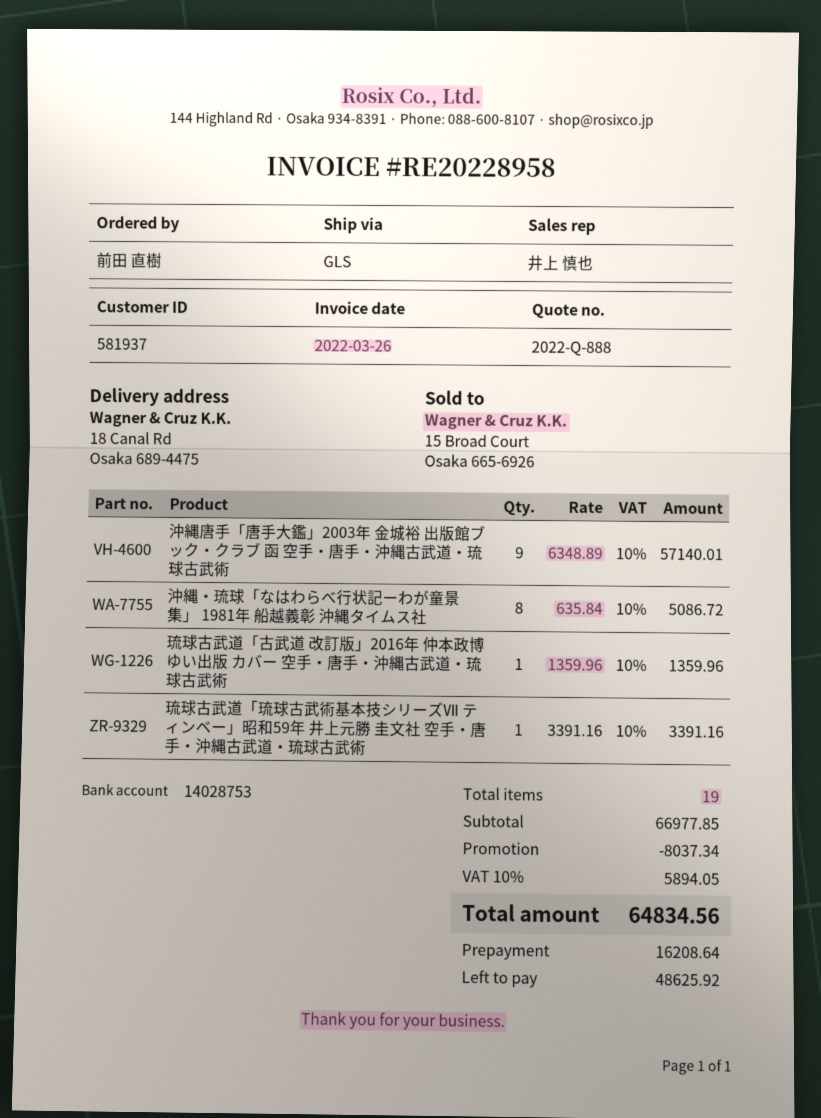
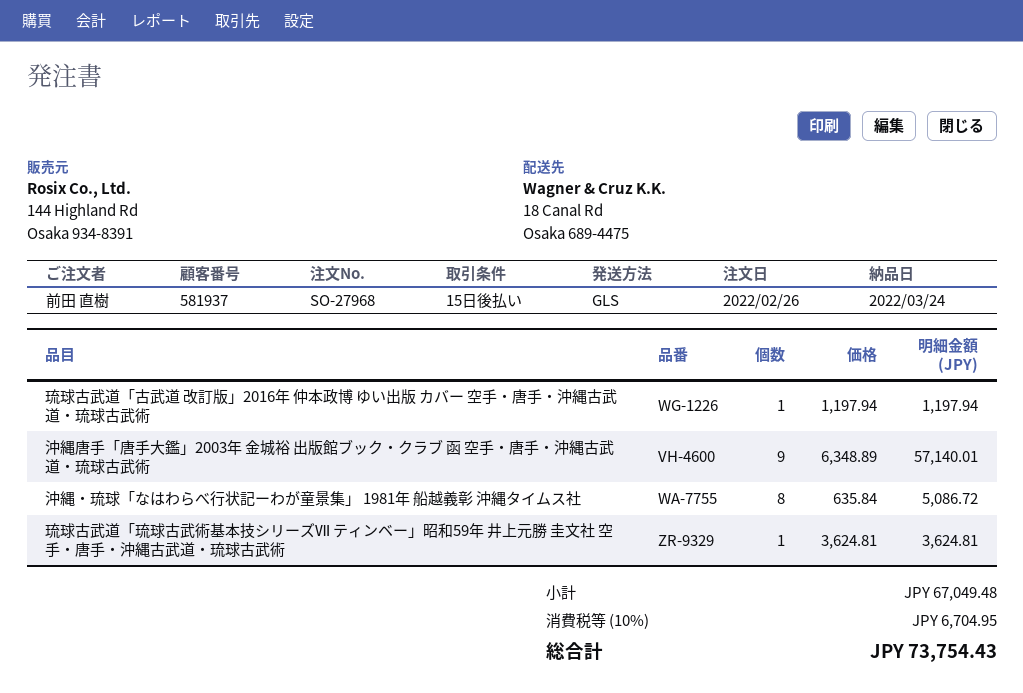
琉球古武道「古武道 改訂版」2016年 仲本政博 ゆい出版 カバー 空手・唐手・沖縄古武道・琉球古武術: 1 x 1359.96 = 1359.96 -> 1 x 1197.94 = 1197.94
琉球古武道「琉球古武術基本技シリーズⅦ ティンベー」昭和59年 井上元勝 圭文社 空手・唐手・沖縄古武道・琉球古武術: 1 x 3391.16 = 3391.16 -> 1 x 3624.81 = 3624.81
subtotal: 66977.85 -> 67049.48
discount: 8037.34 -> none
tax: 10% = 5894.05 -> 10% = 6704.95
total: 64834.56 -> 73754.43

